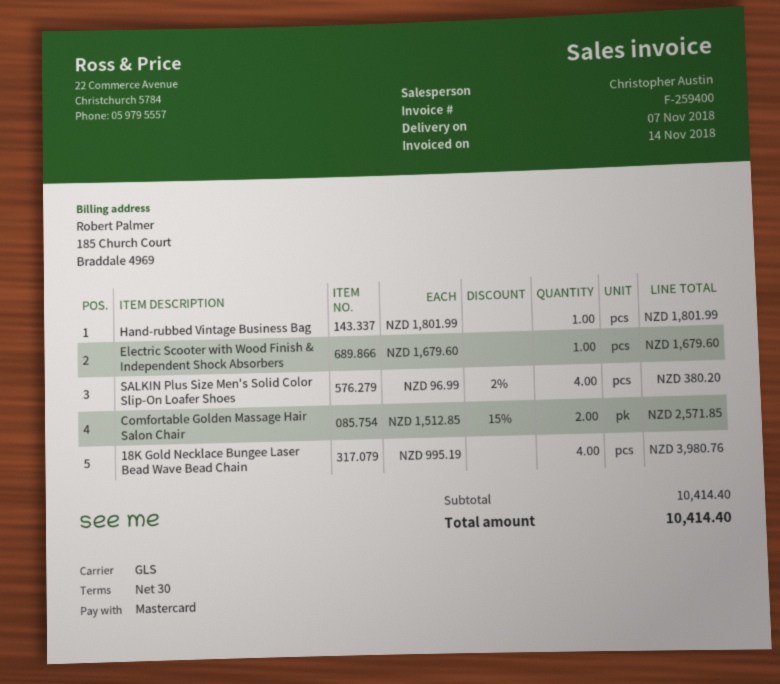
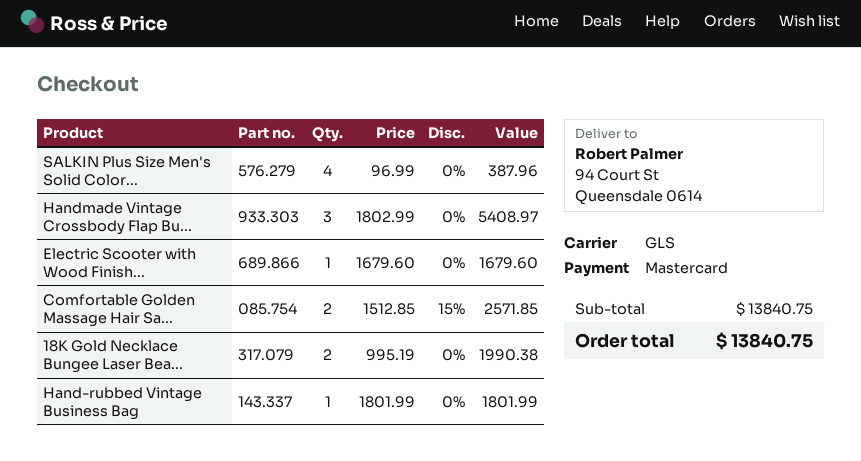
SALKIN Plus Size Men's Solid Color Slip-On Loafer Shoes: 4 x 96.99 - 2% = 380.20 -> 4 x 96.99 = 387.96
18K Gold Necklace Bungee Laser Bead Wave Bead Chain: 4 x 995.19 = 3980.76 -> 2 x 995.19 = 1990.38
Handmade Vintage Crossbody Flap Bu...: none -> 3 x 1802.99 = 5408.97
subtotal: 10414.40 -> 13840.75
total: 10414.40 -> 13840.75

